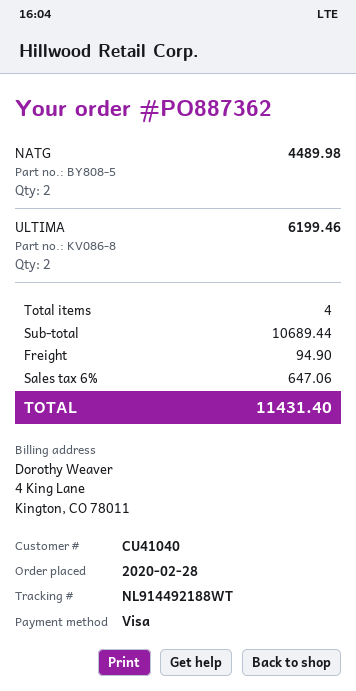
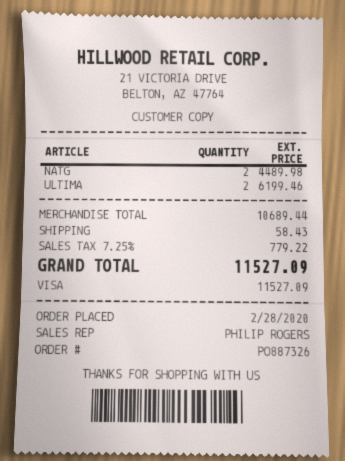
order number: PO887362 -> PO887326
shipping: 94.90 -> 58.43
tax: 6% = 647.06 -> 7.25% = 779.22
total: 11431.40 -> 11527.09

